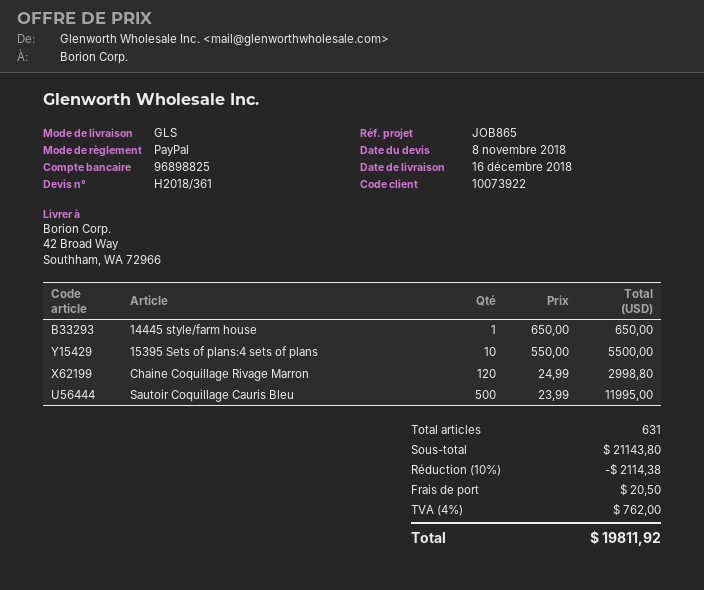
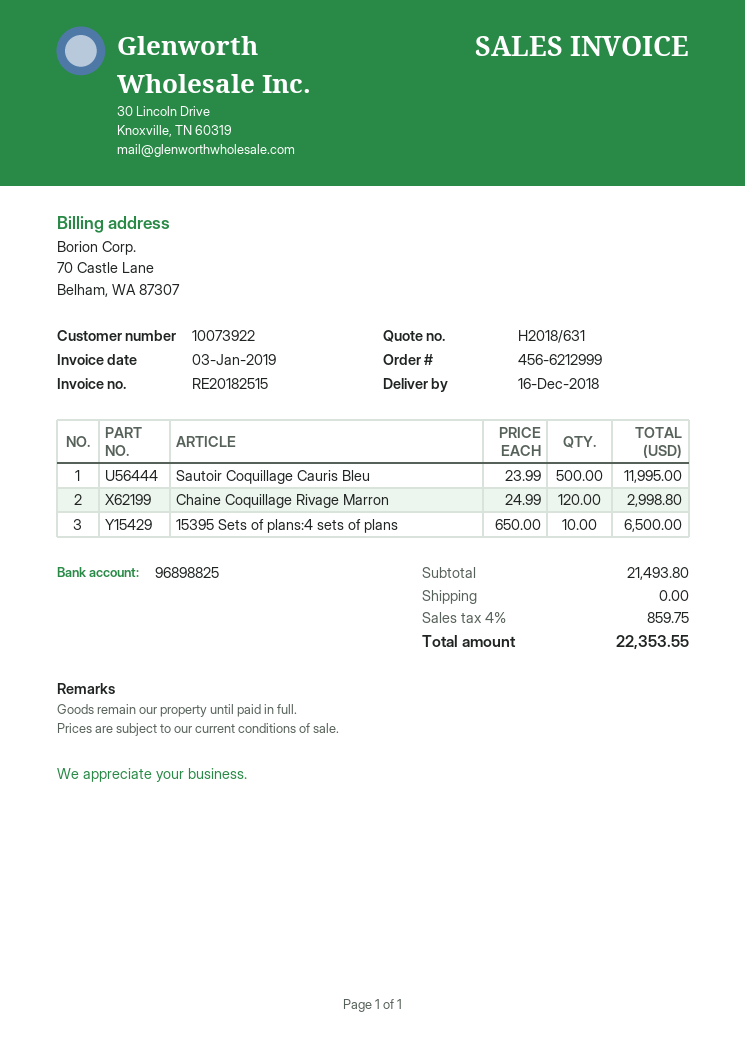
quote number: H2018/361 -> H2018/631
14445 style/farm house: 1 x 650.00 = 650.00 -> none
15395 Sets of plans:4 sets of plans: 10 x 550.00 = 5500.00 -> 10 x 650.00 = 6500.00
subtotal: 21143.80 -> 21493.80
discount: 10% = 2114.38 -> none
shipping: 20.50 -> 0.00
tax: 4% = 762.00 -> 4% = 859.75
total: 19811.92 -> 22353.55

